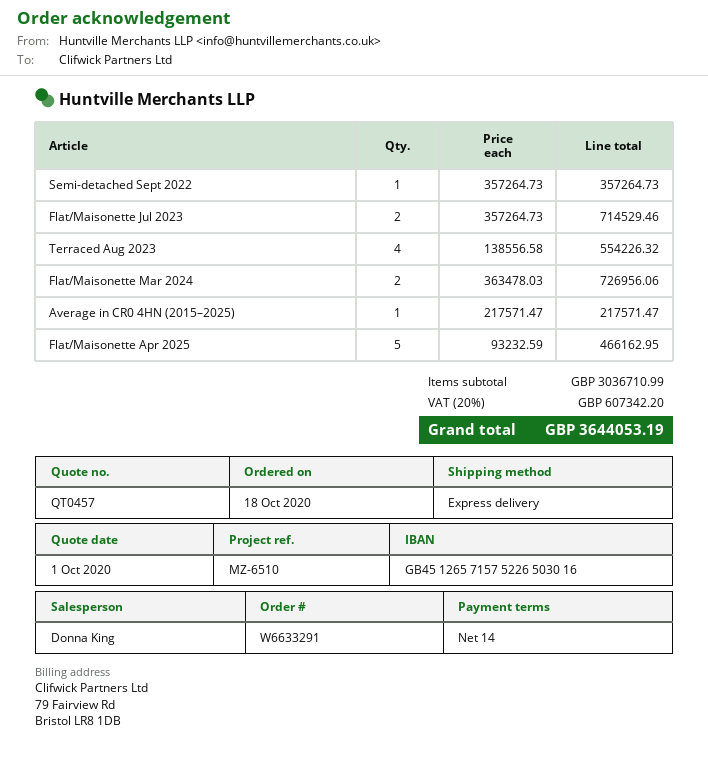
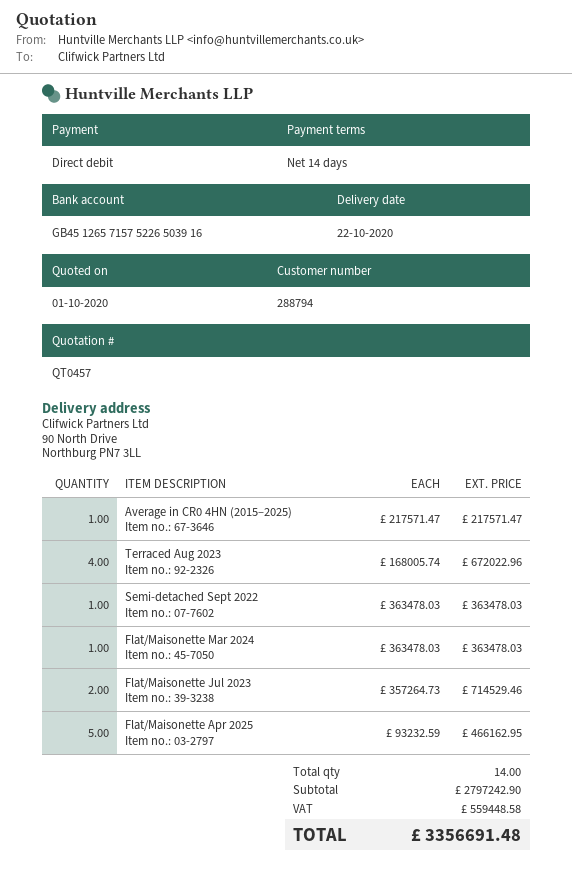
bank account: GB45126571575226503016 -> GB45126571575226503916
Semi-detached Sept 2022: 1 x 357264.73 = 357264.73 -> 1 x 363478.03 = 363478.03
Terraced Aug 2023: 4 x 138556.58 = 554226.32 -> 4 x 168005.74 = 672022.96
Flat/Maisonette Mar 2024: 2 x 363478.03 = 726956.06 -> 1 x 363478.03 = 363478.03
subtotal: 3036710.99 -> 2797242.90
tax: 607342.20 -> 559448.58
total: 3644053.19 -> 3356691.48

